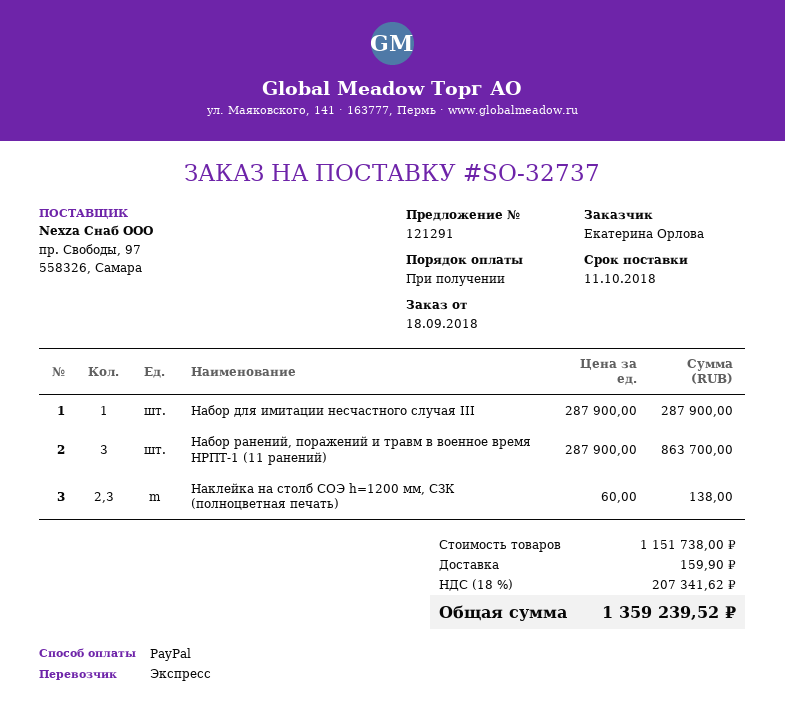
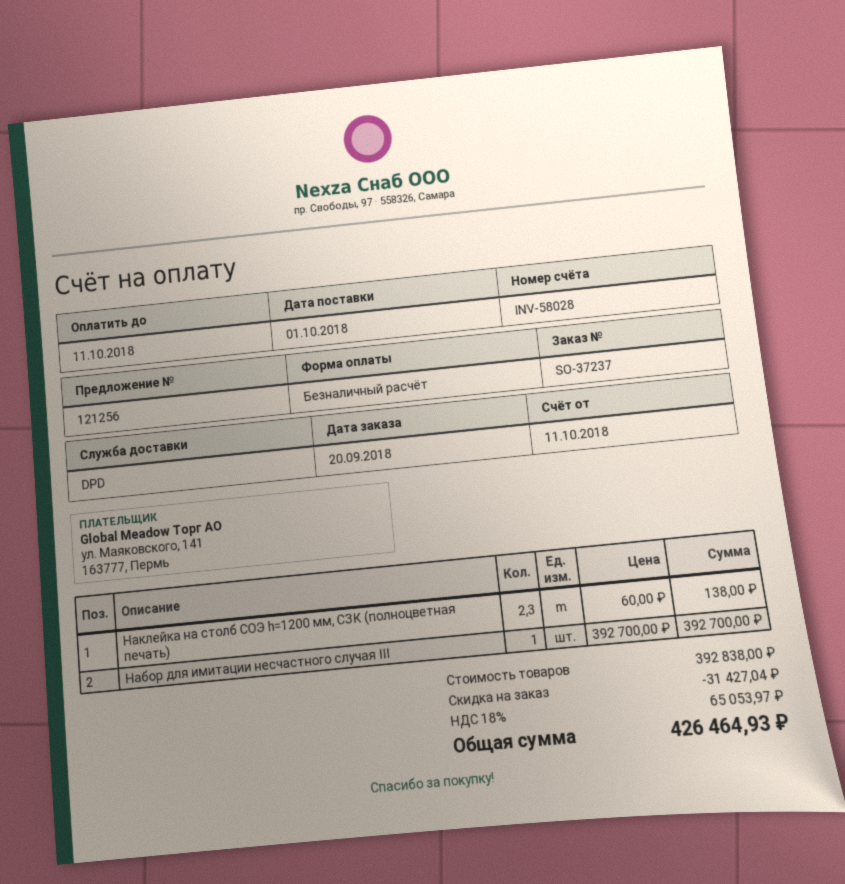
quote number: 121291 -> 121256
order number: SO-32737 -> SO-37237
order date: 2018-09-18 -> 2018-09-20
delivery date: 2018-10-11 -> 2018-10-01
payment method: PayPal -> bank transfer
shipping method: express -> DPD
Набор для имитации несчастного случая III: 1 x 287900.00 = 287900.00 -> 1 x 392700.00 = 392700.00
Набор ранений, поражений и травм в военное время НРПТ-1 (11 ранений): 3 x 287900.00 = 863700.00 -> none
subtotal: 1151738.00 -> 392838.00
discount: none -> 31427.04
shipping: 159.90 -> none
tax: 18% = 207341.62 -> 18% = 65053.97
total: 1359239.52 -> 426464.93

